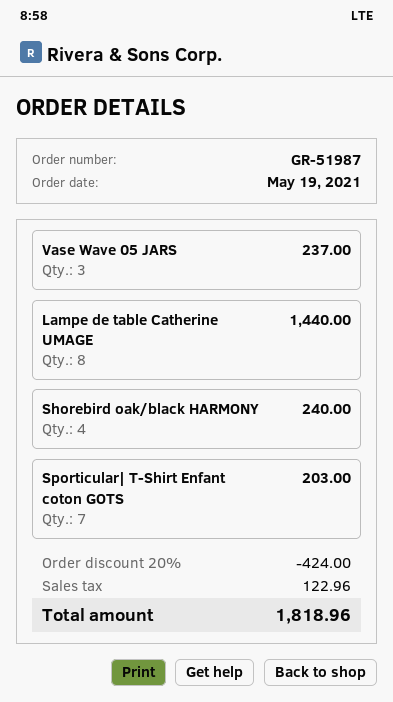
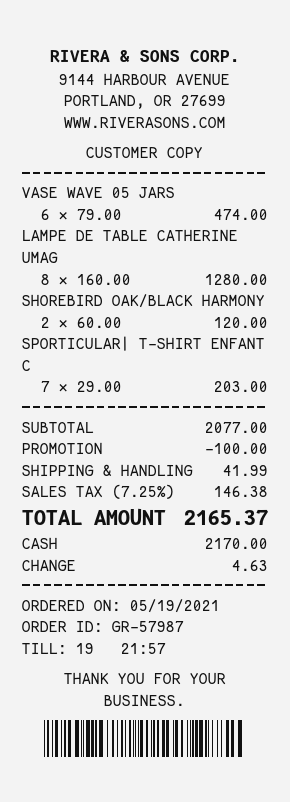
order number: GR-51987 -> GR-57987
Vase Wave 05 JARS: 3 for 237.00 -> 6 for 474.00
Lampe de table Catherine UMAGE: 8 for 1440.00 -> 8 for 1280.00
Shorebird oak/black HARMONY: 4 for 240.00 -> 2 for 120.00
discount: 424.00 -> 100.00
shipping: none -> 41.99
tax: 122.96 -> 146.38
total: 1818.96 -> 2165.37

